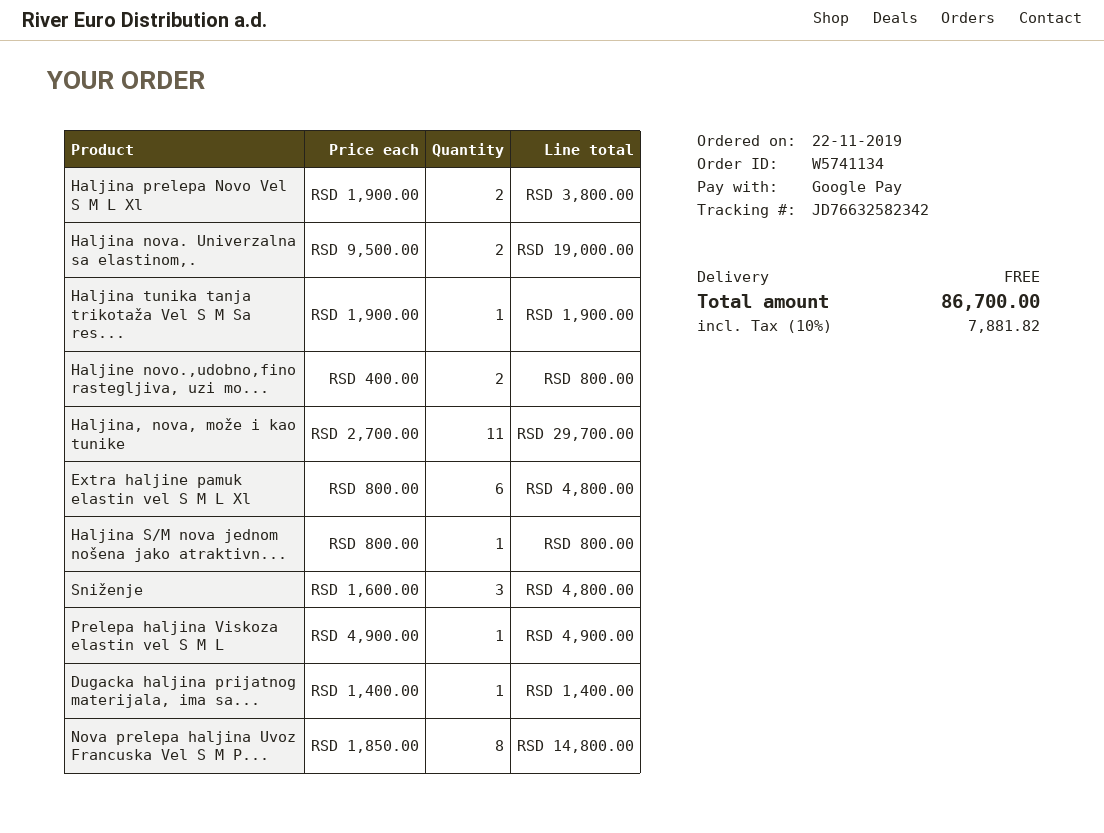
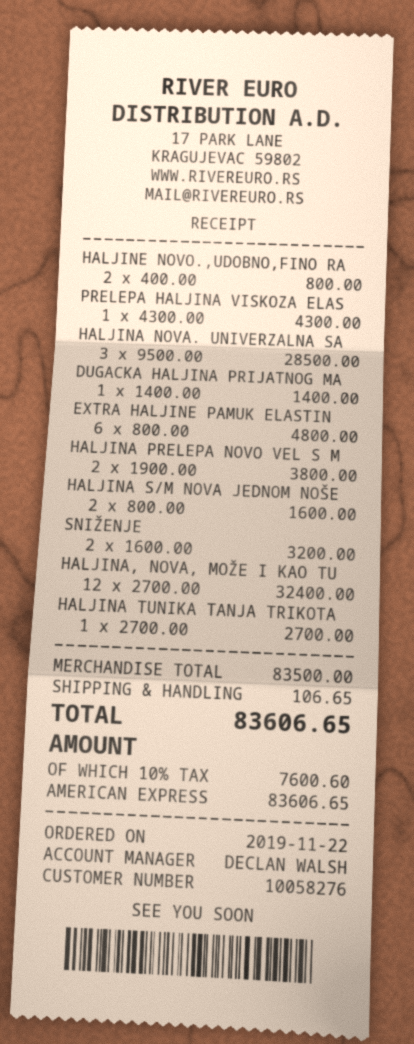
payment method: Google Pay -> American Express
Haljina nova. Univerzalna sa elastinom,.: 2 x 9500.00 = 19000.00 -> 3 x 9500.00 = 28500.00
Haljina tunika tanja trikotaža Vel S M Sa res...: 1 x 1900.00 = 1900.00 -> 1 x 2700.00 = 2700.00
Haljinа, novа, može i kao tunike: 11 x 2700.00 = 29700.00 -> 12 x 2700.00 = 32400.00
Haljina S/M nova jednom nošena jako atraktivn...: 1 x 800.00 = 800.00 -> 2 x 800.00 = 1600.00
Sniženje: 3 x 1600.00 = 4800.00 -> 2 x 1600.00 = 3200.00
Prelepa haljina Viskoza elastin vel S M L: 1 x 4900.00 = 4900.00 -> 1 x 4300.00 = 4300.00
Nova prelepa haljina Uvoz Francuska Vel S M P...: 8 x 1850.00 = 14800.00 -> none
shipping: 0.00 -> 106.65
tax: 10% = 7881.82 -> 10% = 7600.60
total: 86700.00 -> 83606.65

